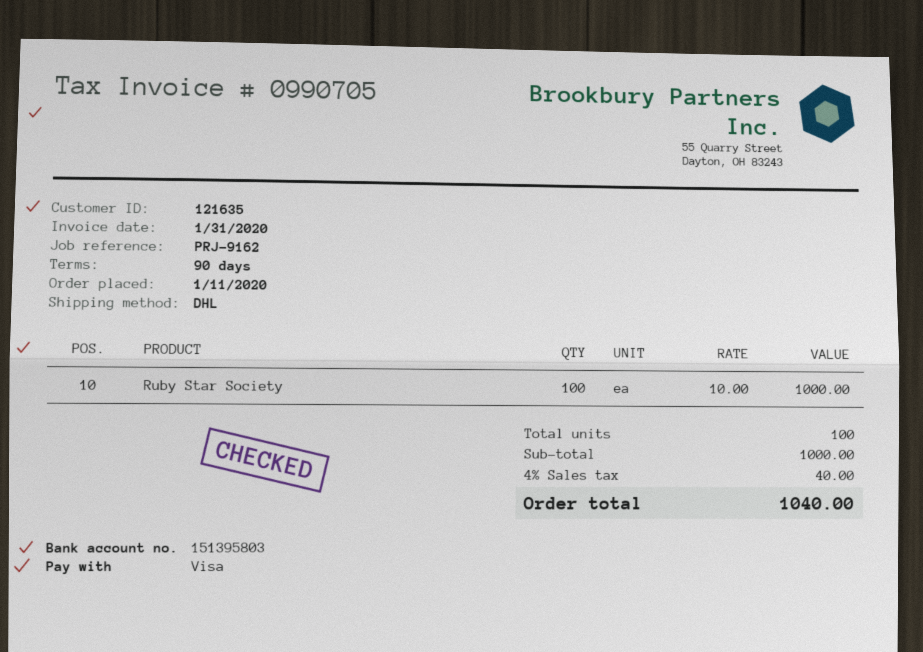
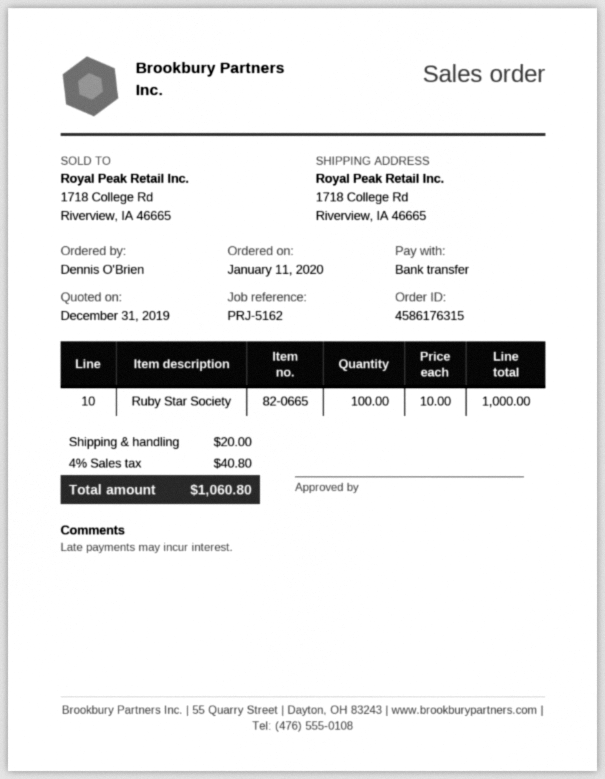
reference: PRJ-9162 -> PRJ-5162
payment method: Visa -> bank transfer
shipping: none -> 20.00
tax: 4% = 40.00 -> 4% = 40.80
total: 1040.00 -> 1060.80

